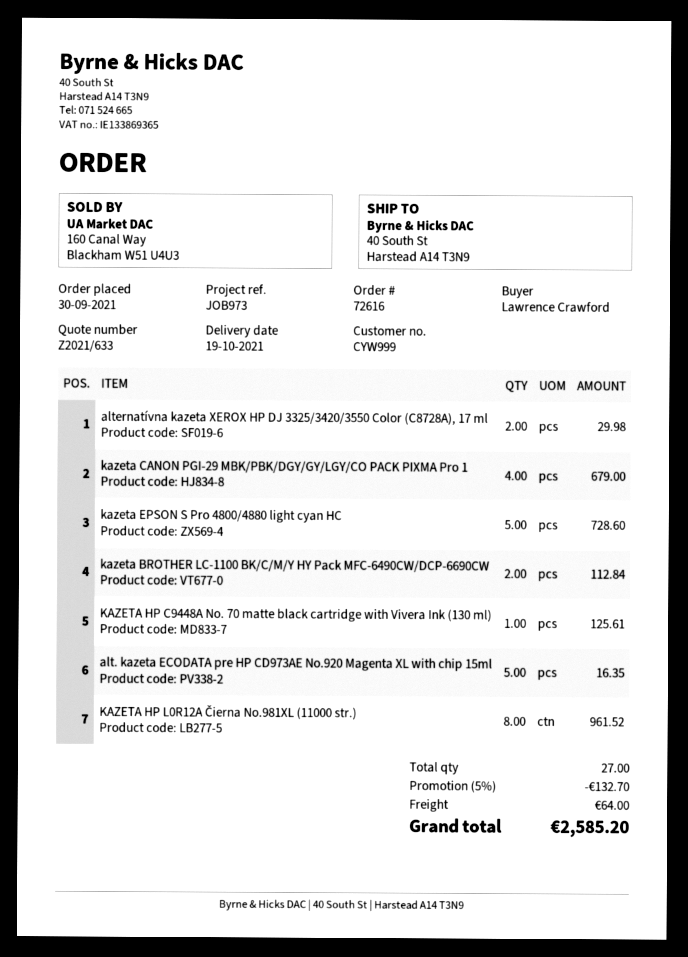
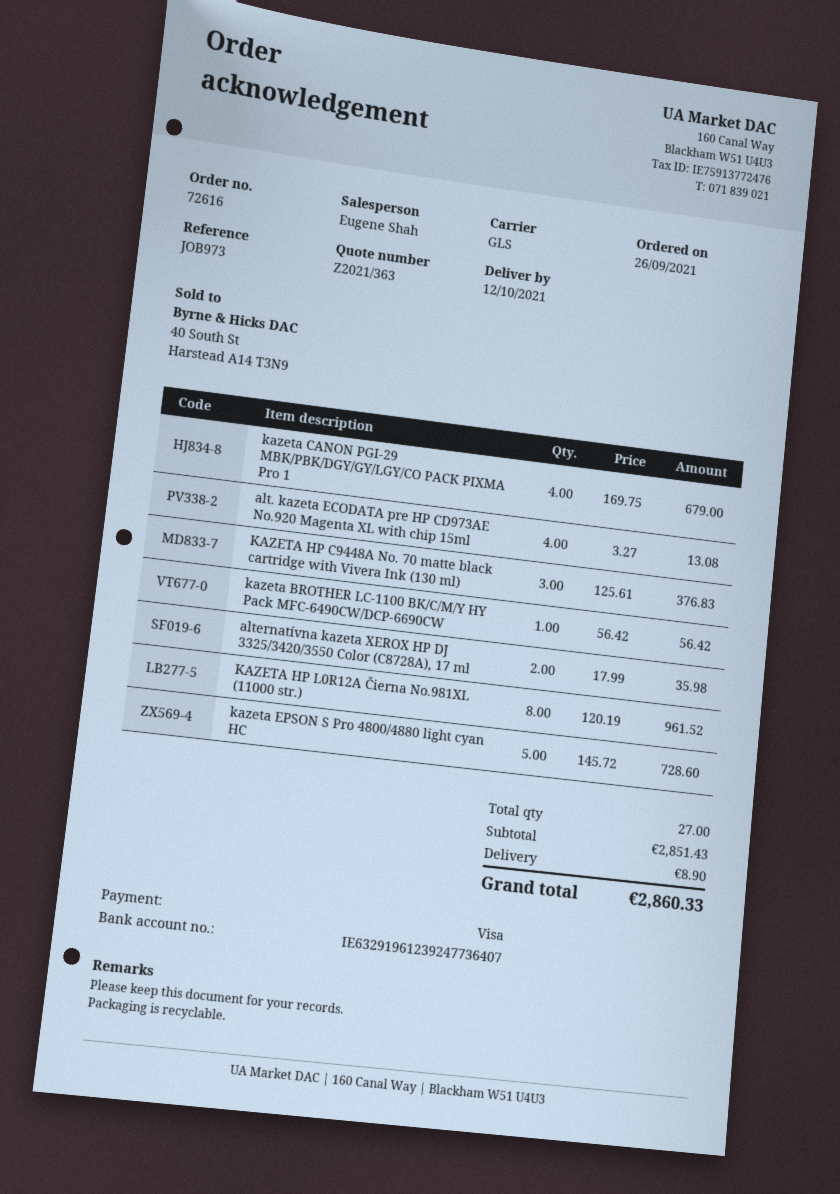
quote number: Z2021/633 -> Z2021/363
order date: 2021-09-30 -> 2021-09-26
delivery date: 2021-10-19 -> 2021-10-12
alternatívna kazeta XEROX HP DJ 3325/3420/3550 Color (C8728A), 17 ml: 2 for 29.98 -> 2 for 35.98
kazeta BROTHER LC-1100 BK/C/M/Y HY Pack MFC-6490CW/DCP-6690CW: 2 for 112.84 -> 1 for 56.42
KAZETA HP C9448A No. 70 matte black cartridge with Vivera Ink (130 ml): 1 for 125.61 -> 3 for 376.83
alt. kazeta ECODATA pre HP CD973AE No.920 Magenta XL with chip 15ml: 5 for 16.35 -> 4 for 13.08
discount: 5% = 132.70 -> none
shipping: 64.00 -> 8.90
total: 2585.20 -> 2860.33

